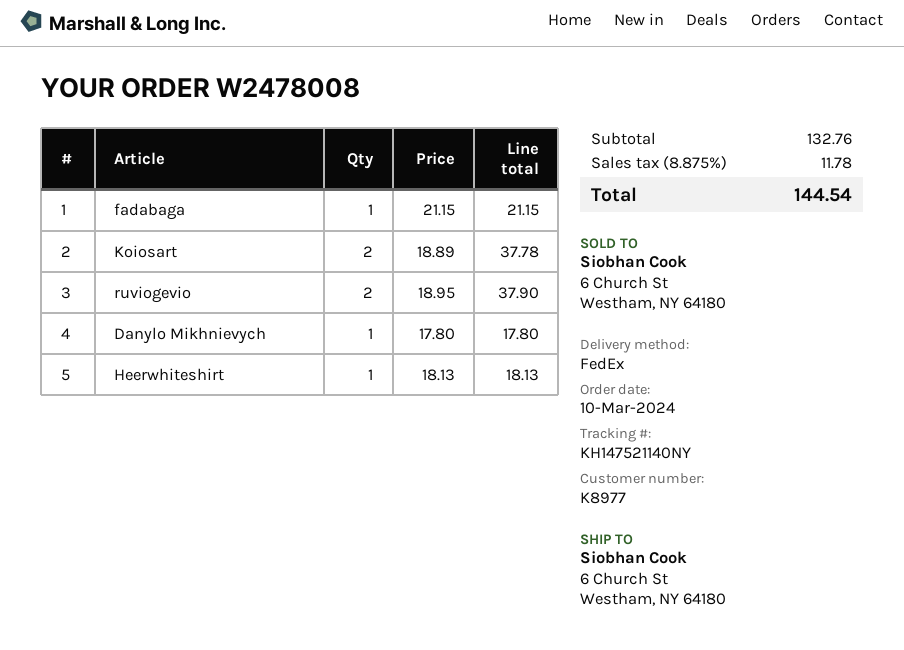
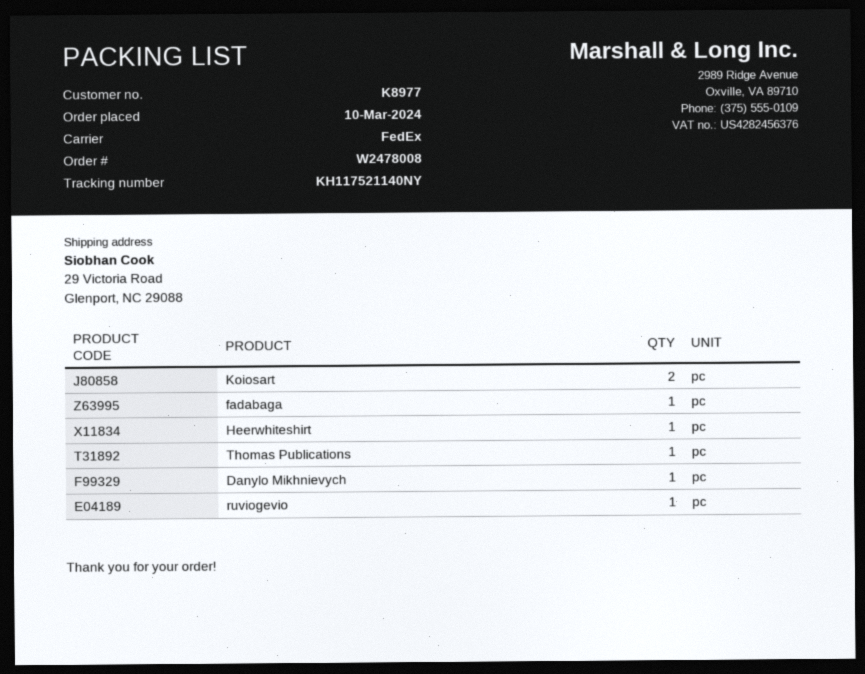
tracking number: KH147521140NY -> KH117521140NY
ship to: 6 Church St, Westham, NY 64180 -> 29 Victoria Road, Glenport, NC 29088
ruviogevio: 2 -> 1
Thomas Publications: none -> 1

